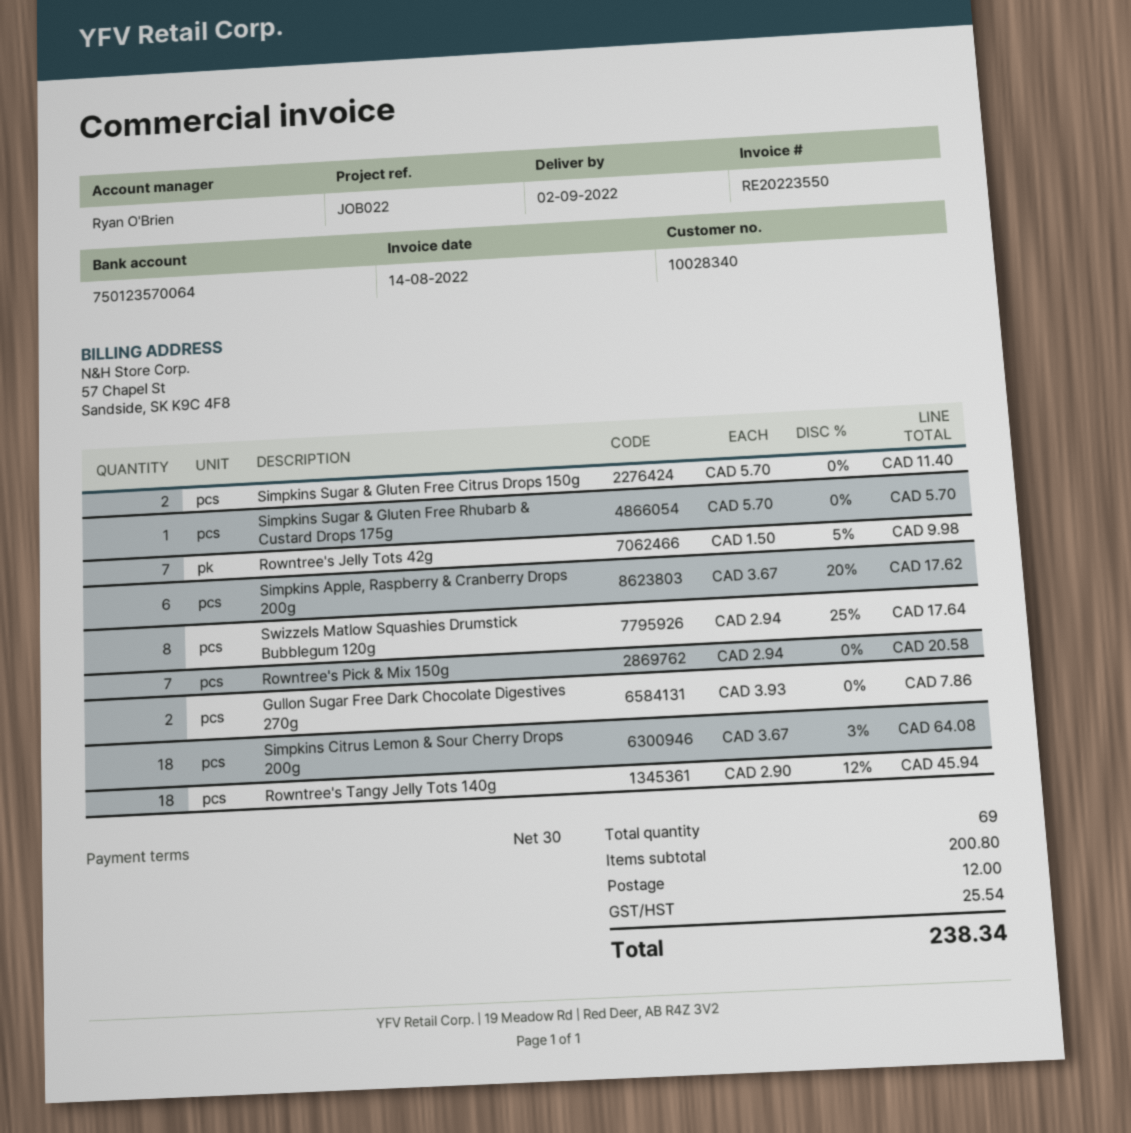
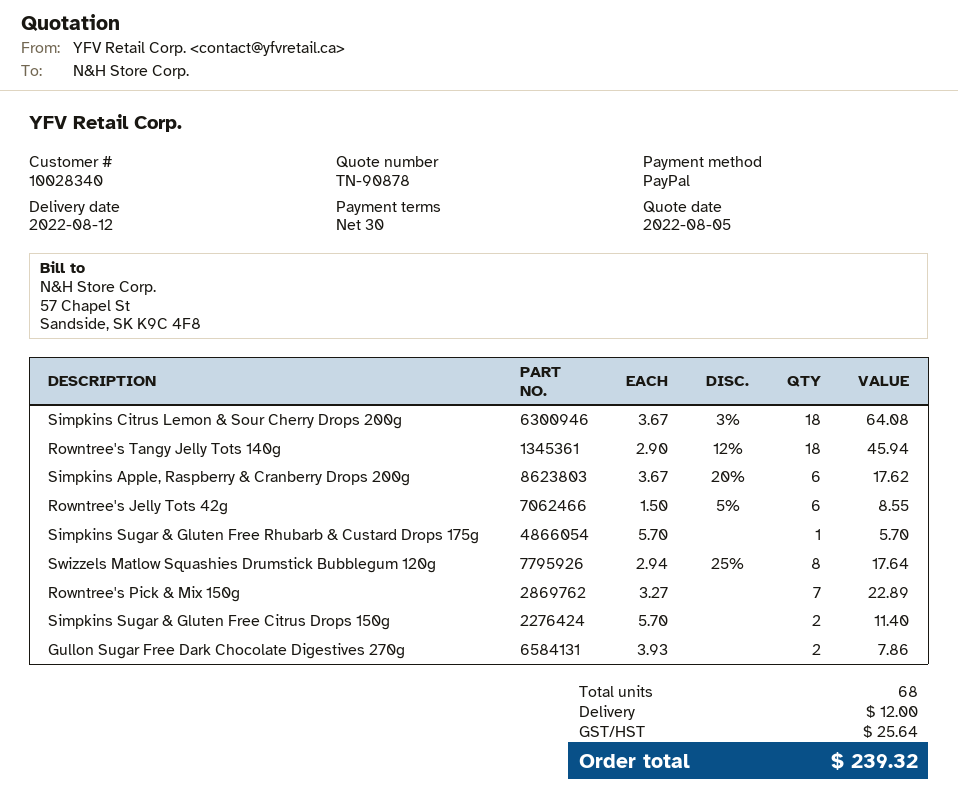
delivery date: 2022-09-02 -> 2022-08-12
Rowntree's Jelly Tots 42g: 7 x 1.50 - 5% = 9.98 -> 6 x 1.50 - 5% = 8.55
Rowntree's Pick & Mix 150g: 7 x 2.94 = 20.58 -> 7 x 3.27 = 22.89
total quantity: 69 -> 68
tax: 25.54 -> 25.64
total: 238.34 -> 239.32

